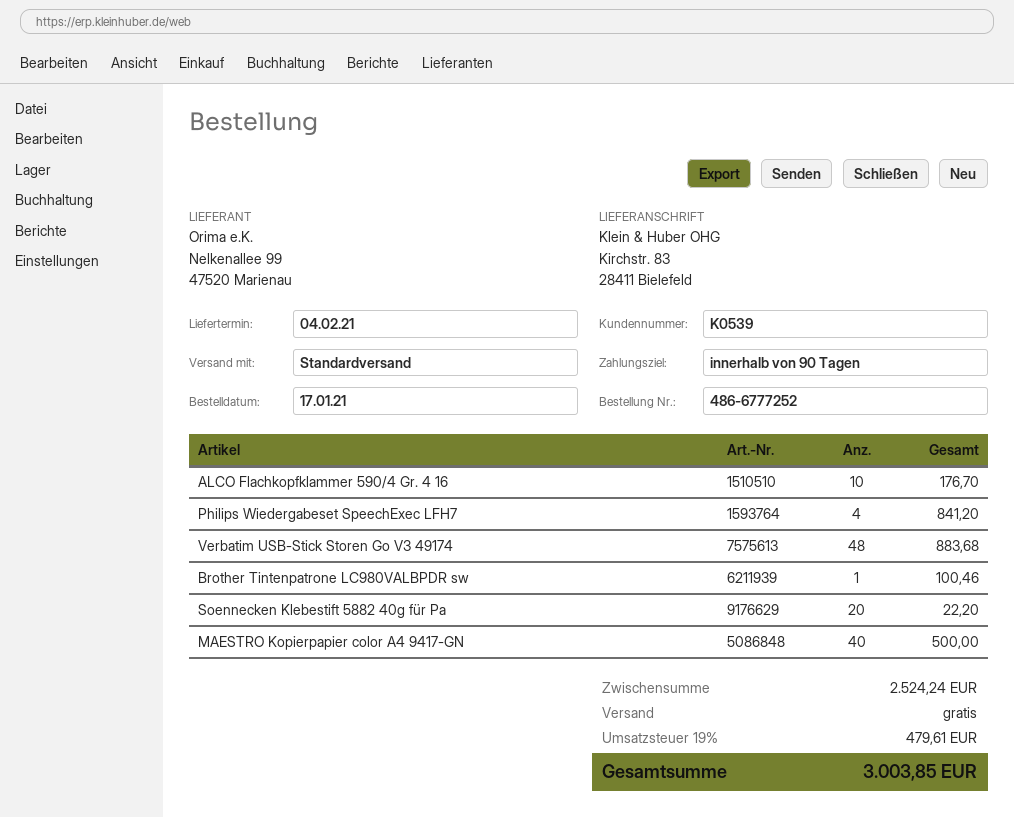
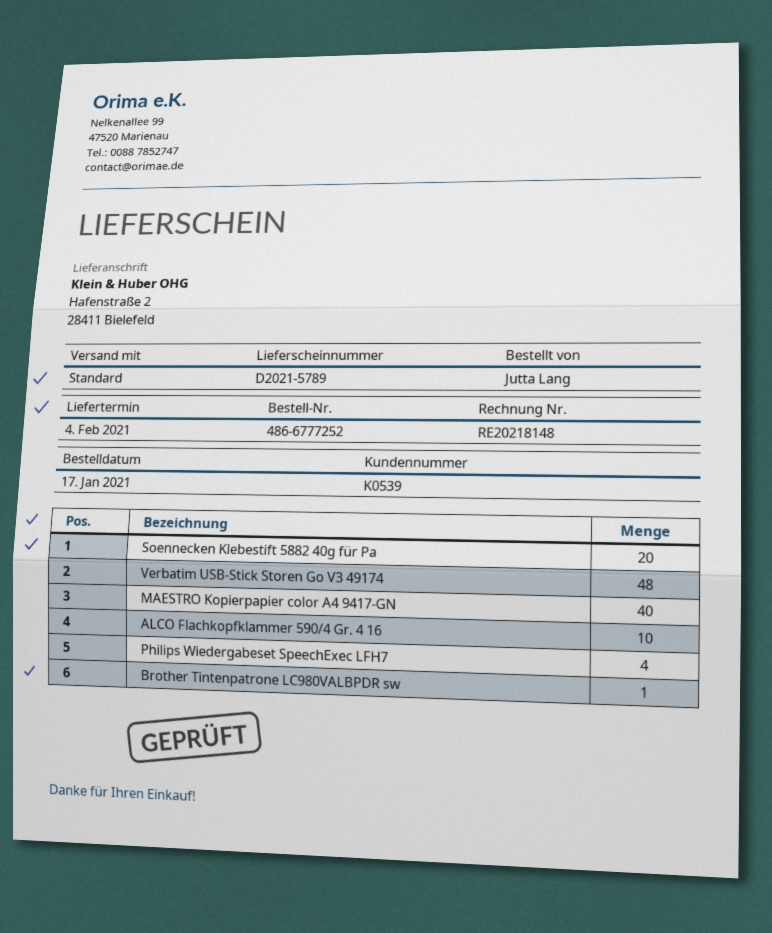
ship to: Kirchstr. 83, 28411 Bielefeld -> Hafenstraße 2, 28411 Bielefeld

